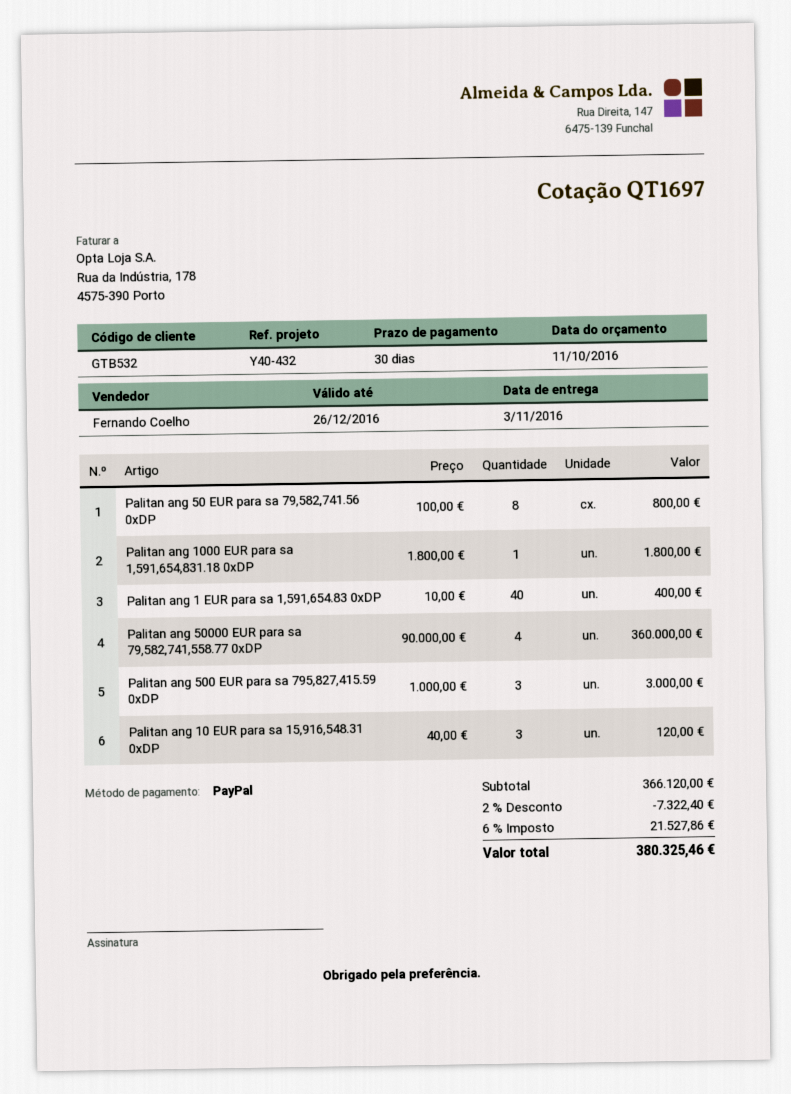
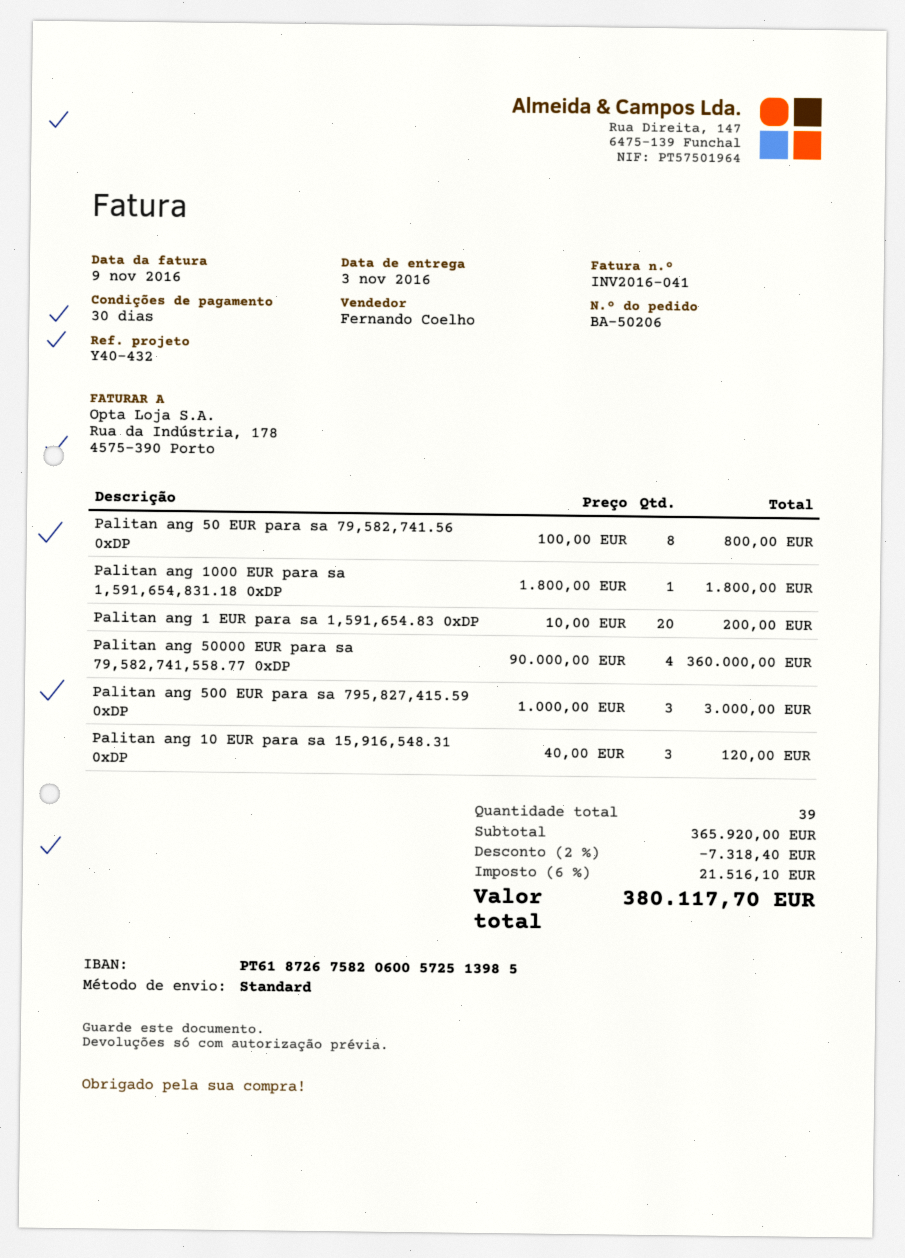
Palitan ang 1 EUR para sa 1,591,654.83 0xDP: 40 x 10.00 = 400.00 -> 20 x 10.00 = 200.00
subtotal: 366120.00 -> 365920.00
discount: 2% = 7322.40 -> 2% = 7318.40
tax: 6% = 21527.86 -> 6% = 21516.10
total: 380325.46 -> 380117.70

